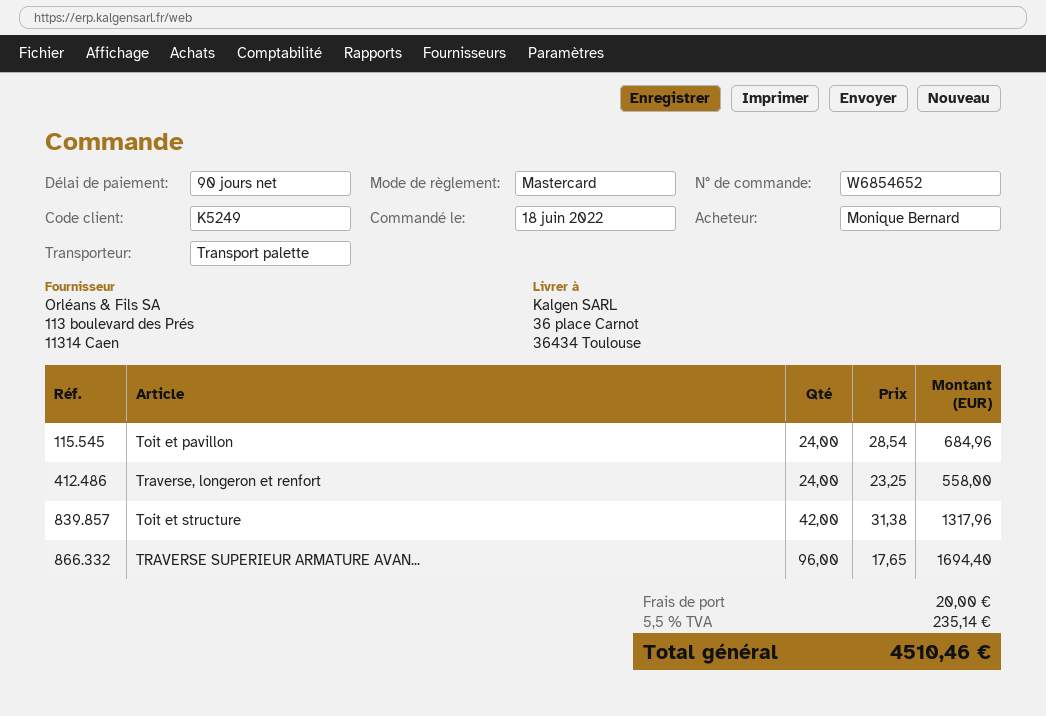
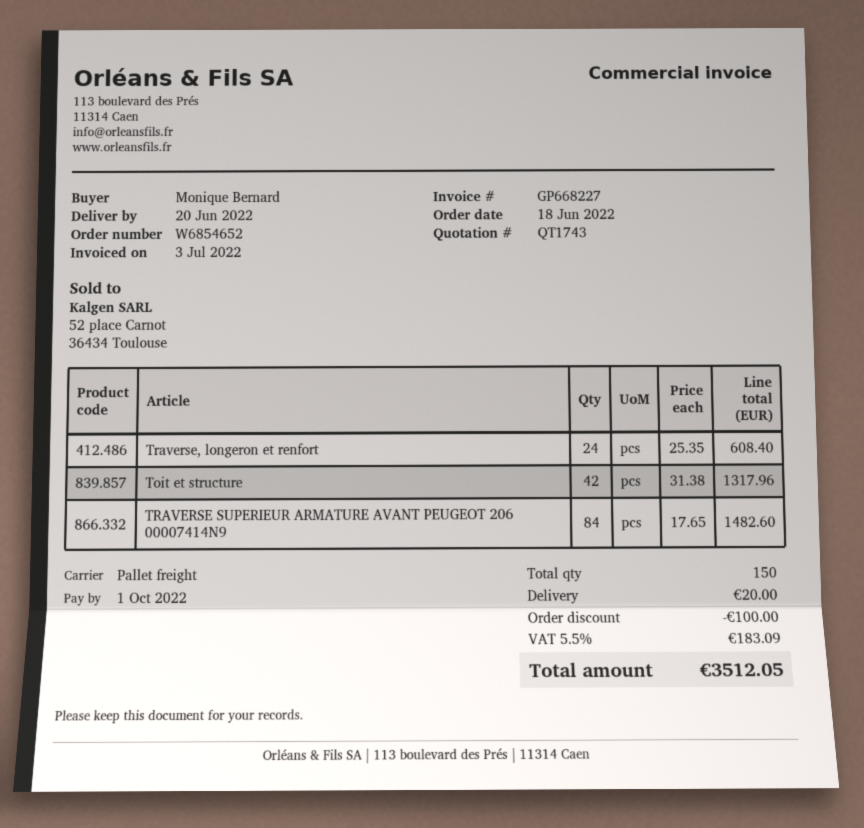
Toit et pavillon: 24 x 28.54 = 684.96 -> none
Traverse, longeron et renfort: 24 x 23.25 = 558.00 -> 24 x 25.35 = 608.40
TRAVERSE SUPERIEUR ARMATURE AVAN...: 96 x 17.65 = 1694.40 -> 84 x 17.65 = 1482.60
discount: none -> 100.00
tax: 5.5% = 235.14 -> 5.5% = 183.09
total: 4510.46 -> 3512.05

